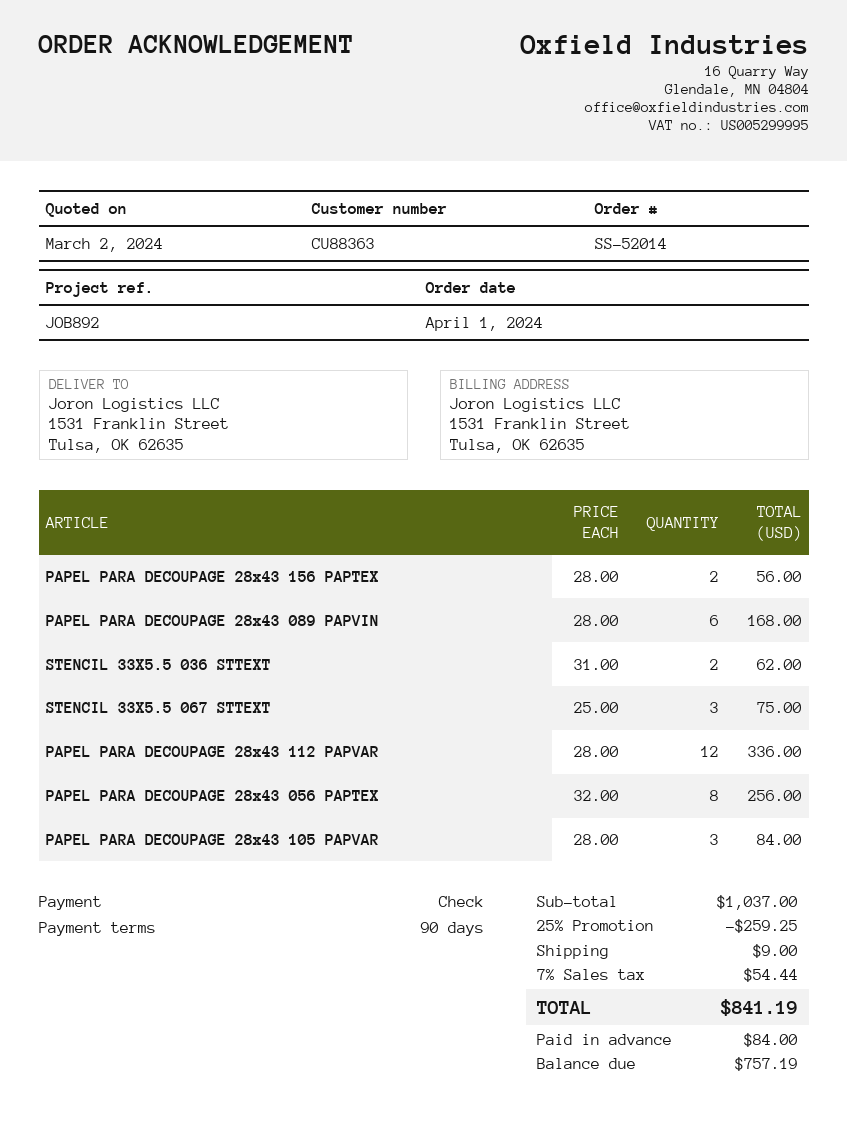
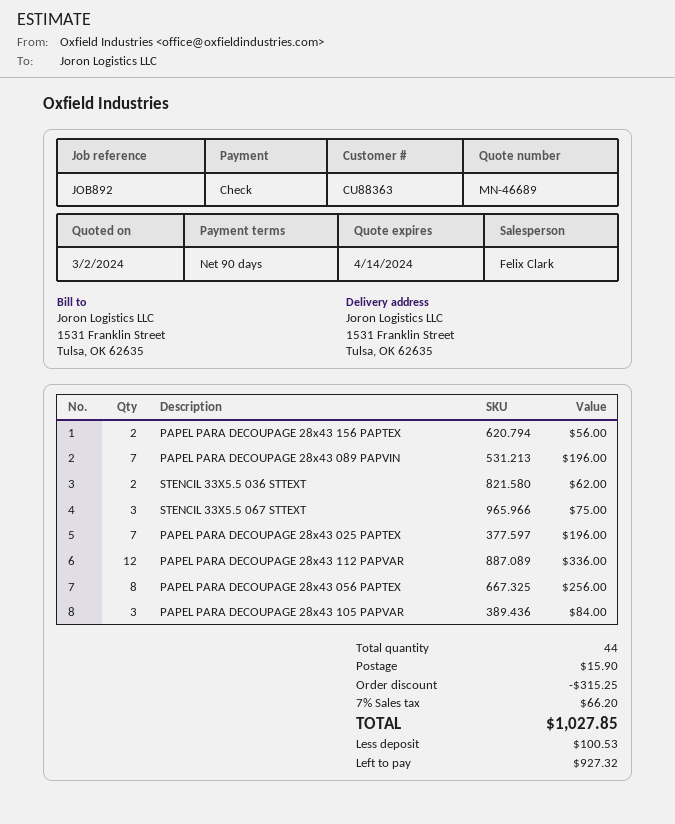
PAPEL PARA DECOUPAGE 28x43 089 PAPVIN: 6 for 168.00 -> 7 for 196.00
PAPEL PARA DECOUPAGE 28x43 025 PAPTEX: none -> 7 for 196.00
discount: 259.25 -> 315.25
shipping: 9.00 -> 15.90
tax: 7% = 54.44 -> 7% = 66.20
total: 841.19 -> 1027.85
deposit: 84.00 -> 100.53
balance: 757.19 -> 927.32

